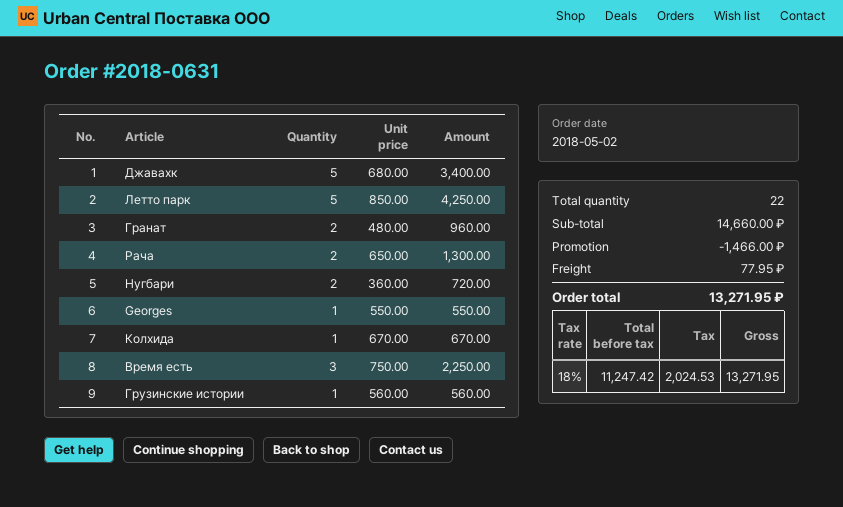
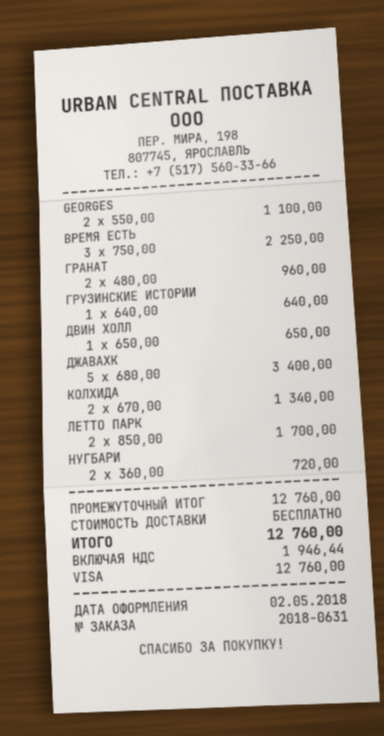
Летто парк: 5 x 850.00 = 4250.00 -> 2 x 850.00 = 1700.00
Рача: 2 x 650.00 = 1300.00 -> none
Georges: 1 x 550.00 = 550.00 -> 2 x 550.00 = 1100.00
Колхида: 1 x 670.00 = 670.00 -> 2 x 670.00 = 1340.00
Грузинские истории: 1 x 560.00 = 560.00 -> 1 x 640.00 = 640.00
ДВИН ХОЛЛ: none -> 1 x 650.00 = 650.00
subtotal: 14660.00 -> 12760.00
discount: 1466.00 -> none
shipping: 77.95 -> 0.00
tax: 2024.53 -> 1946.44
total: 13271.95 -> 12760.00

